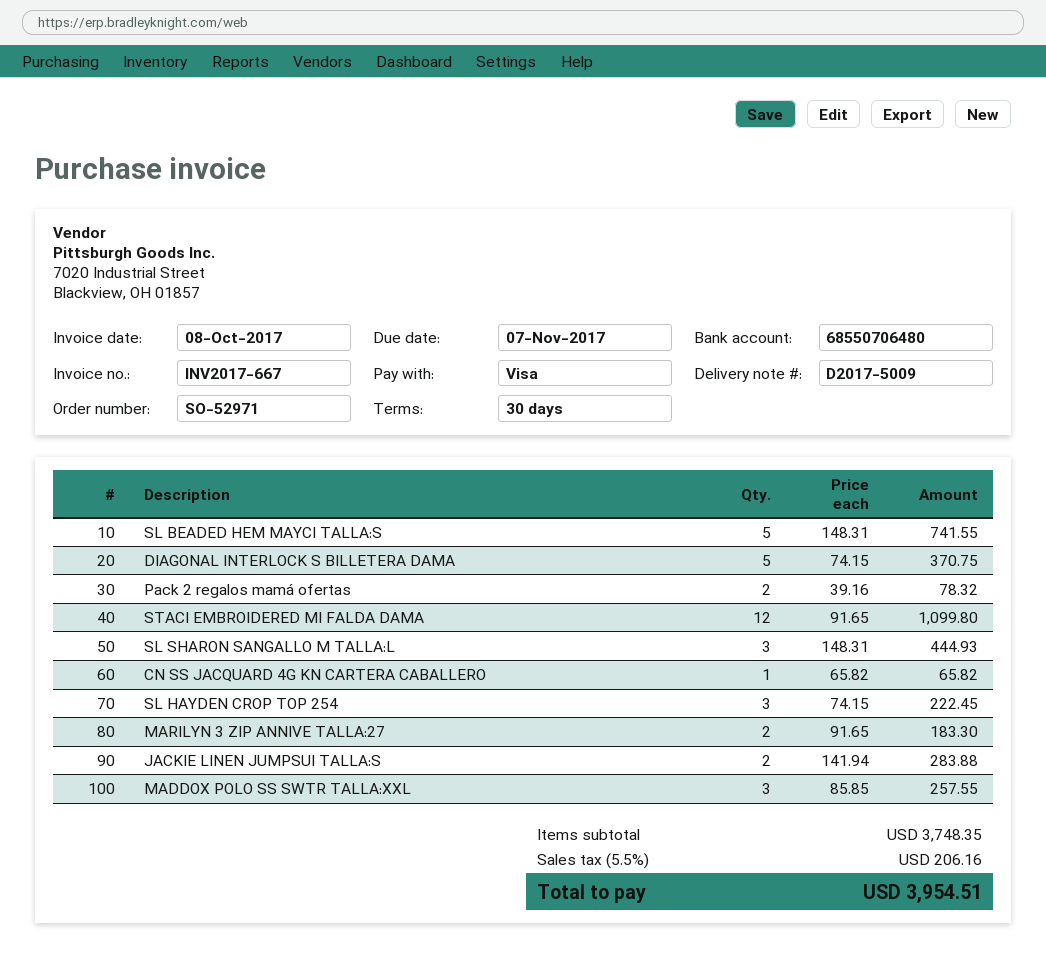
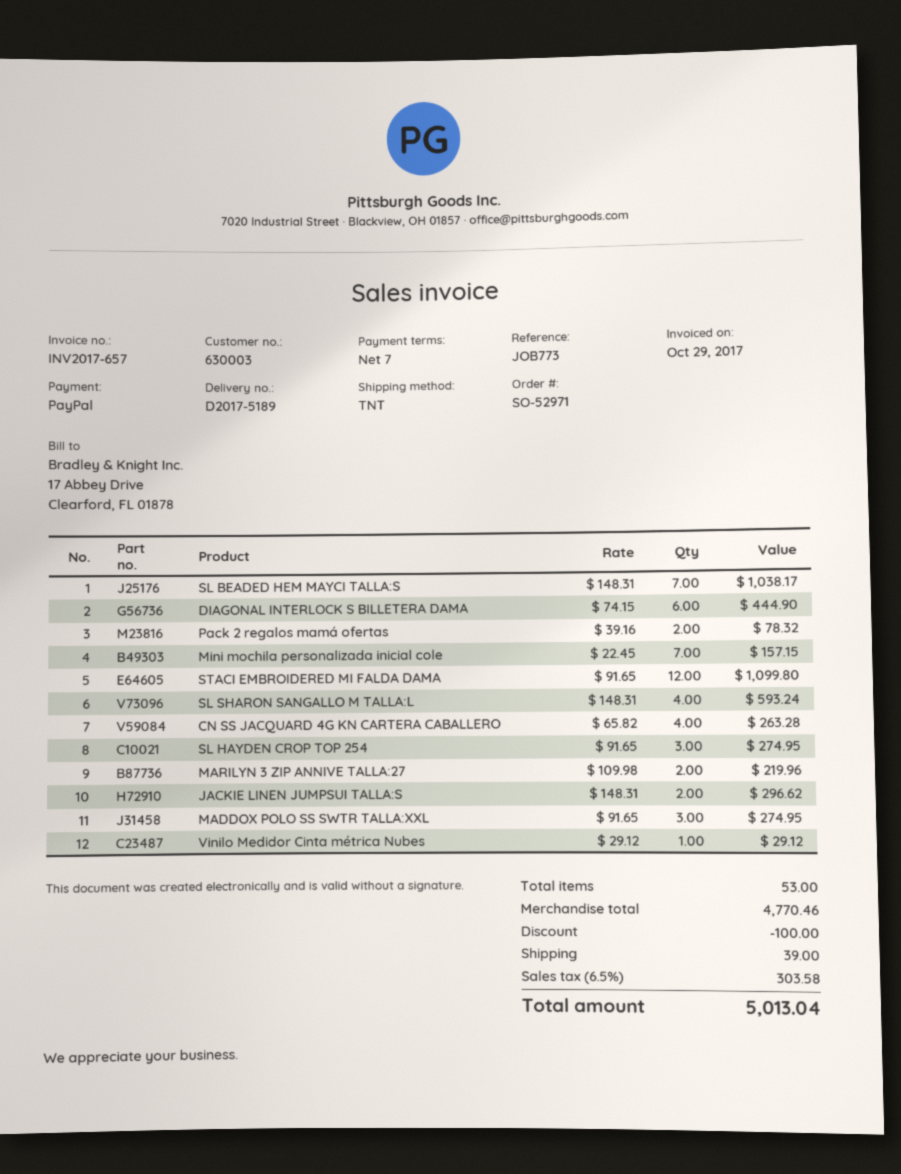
delivery note number: D2017-5009 -> D2017-5189
invoice number: INV2017-667 -> INV2017-657
invoice date: 2017-10-08 -> 2017-10-29
payment terms: 30 days -> 7 days
payment method: Visa -> PayPal
SL BEADED HEM MAYCI TALLA:S: 5 x 148.31 = 741.55 -> 7 x 148.31 = 1038.17
DIAGONAL INTERLOCK S BILLETERA DAMA: 5 x 74.15 = 370.75 -> 6 x 74.15 = 444.90
SL SHARON SANGALLO M TALLA:L: 3 x 148.31 = 444.93 -> 4 x 148.31 = 593.24
CN SS JACQUARD 4G KN CARTERA CABALLERO: 1 x 65.82 = 65.82 -> 4 x 65.82 = 263.28
SL HAYDEN CROP TOP 254: 3 x 74.15 = 222.45 -> 3 x 91.65 = 274.95
MARILYN 3 ZIP ANNIVE TALLA:27: 2 x 91.65 = 183.30 -> 2 x 109.98 = 219.96
JACKIE LINEN JUMPSUI TALLA:S: 2 x 141.94 = 283.88 -> 2 x 148.31 = 296.62
MADDOX POLO SS SWTR TALLA:XXL: 3 x 85.85 = 257.55 -> 3 x 91.65 = 274.95
Mini mochila personalizada inicial cole: none -> 7 x 22.45 = 157.15
Vinilo Medidor Cinta métrica Nubes: none -> 1 x 29.12 = 29.12
subtotal: 3748.35 -> 4770.46
discount: none -> 100.00
shipping: none -> 39.00
tax: 5.5% = 206.16 -> 6.5% = 303.58
total: 3954.51 -> 5013.04

